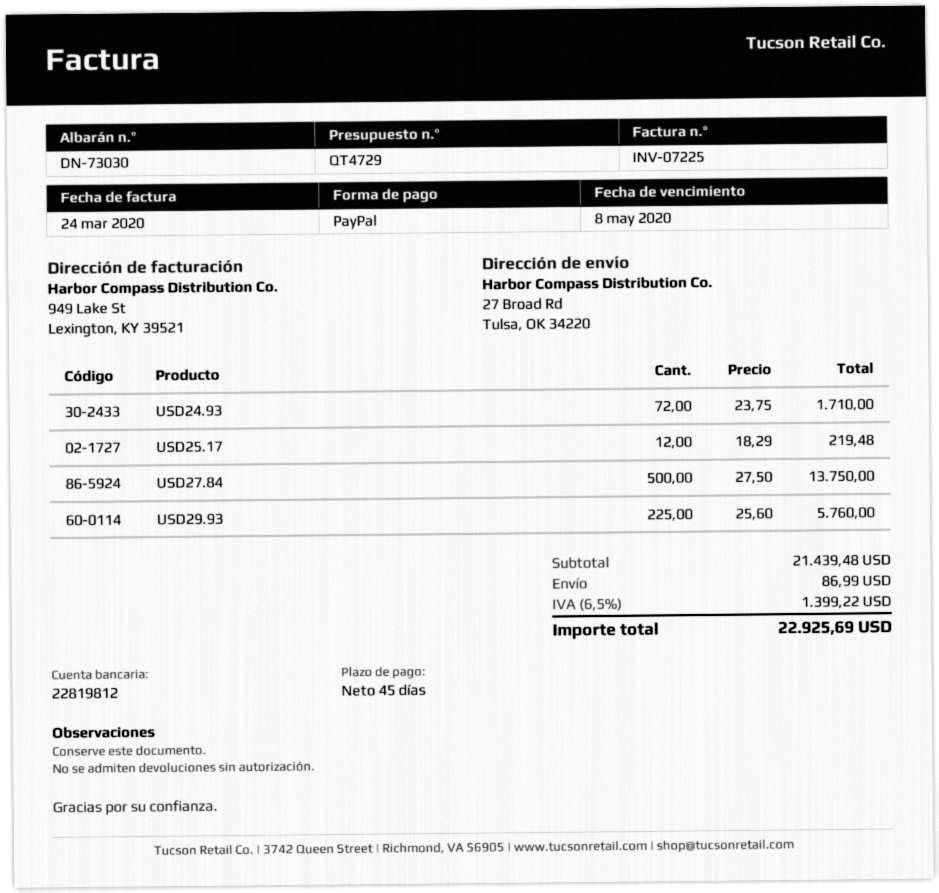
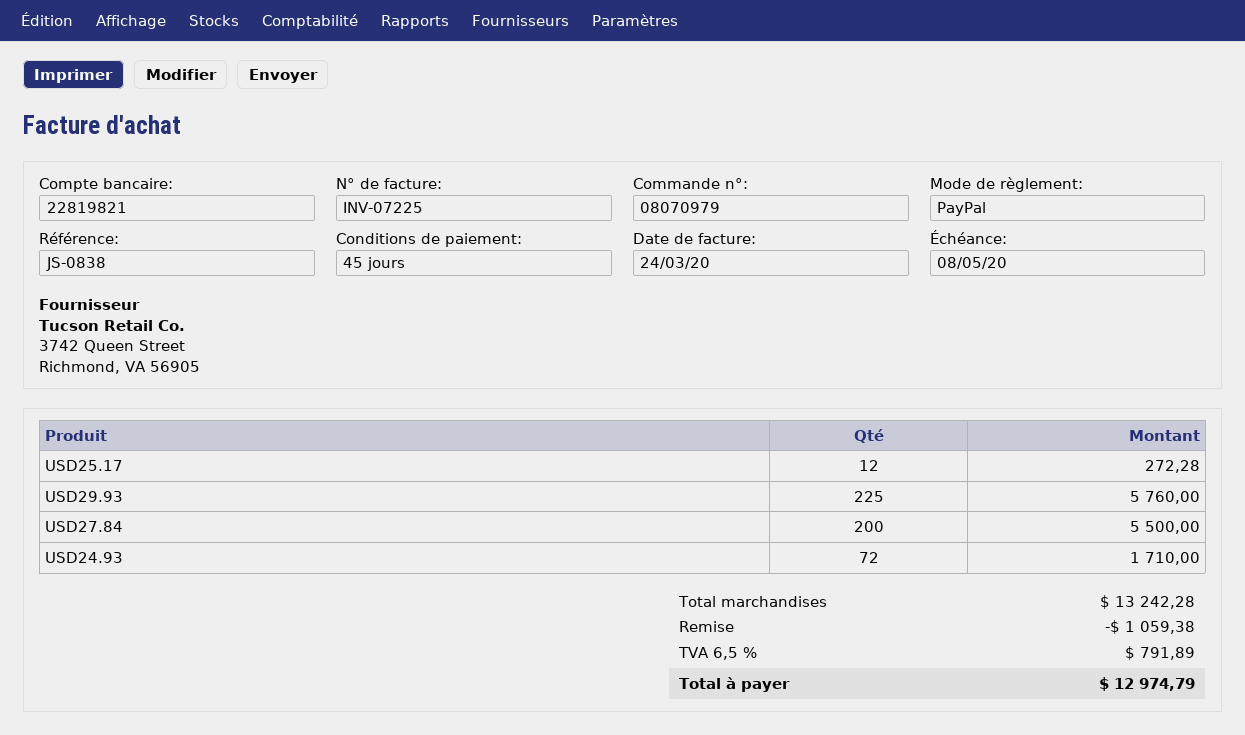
bank account: 22819812 -> 22819821
USD25.17: 12 for 219.48 -> 12 for 272.28
USD27.84: 500 for 13750.00 -> 200 for 5500.00
subtotal: 21439.48 -> 13242.28
discount: none -> 1059.38
shipping: 86.99 -> none
tax: 6.5% = 1399.22 -> 6.5% = 791.89
total: 22925.69 -> 12974.79

